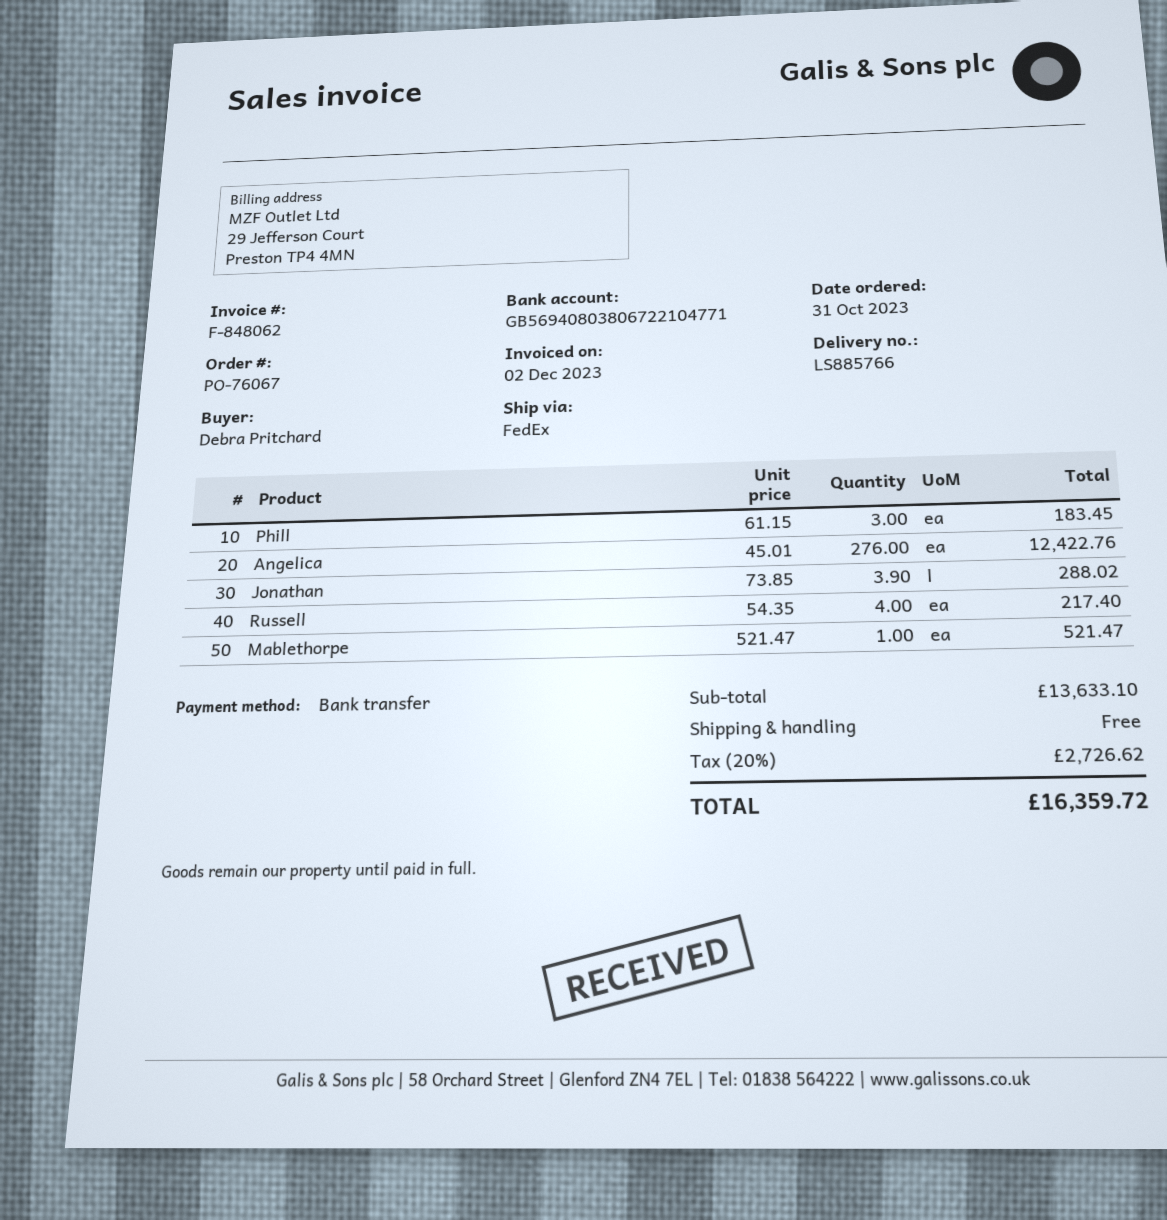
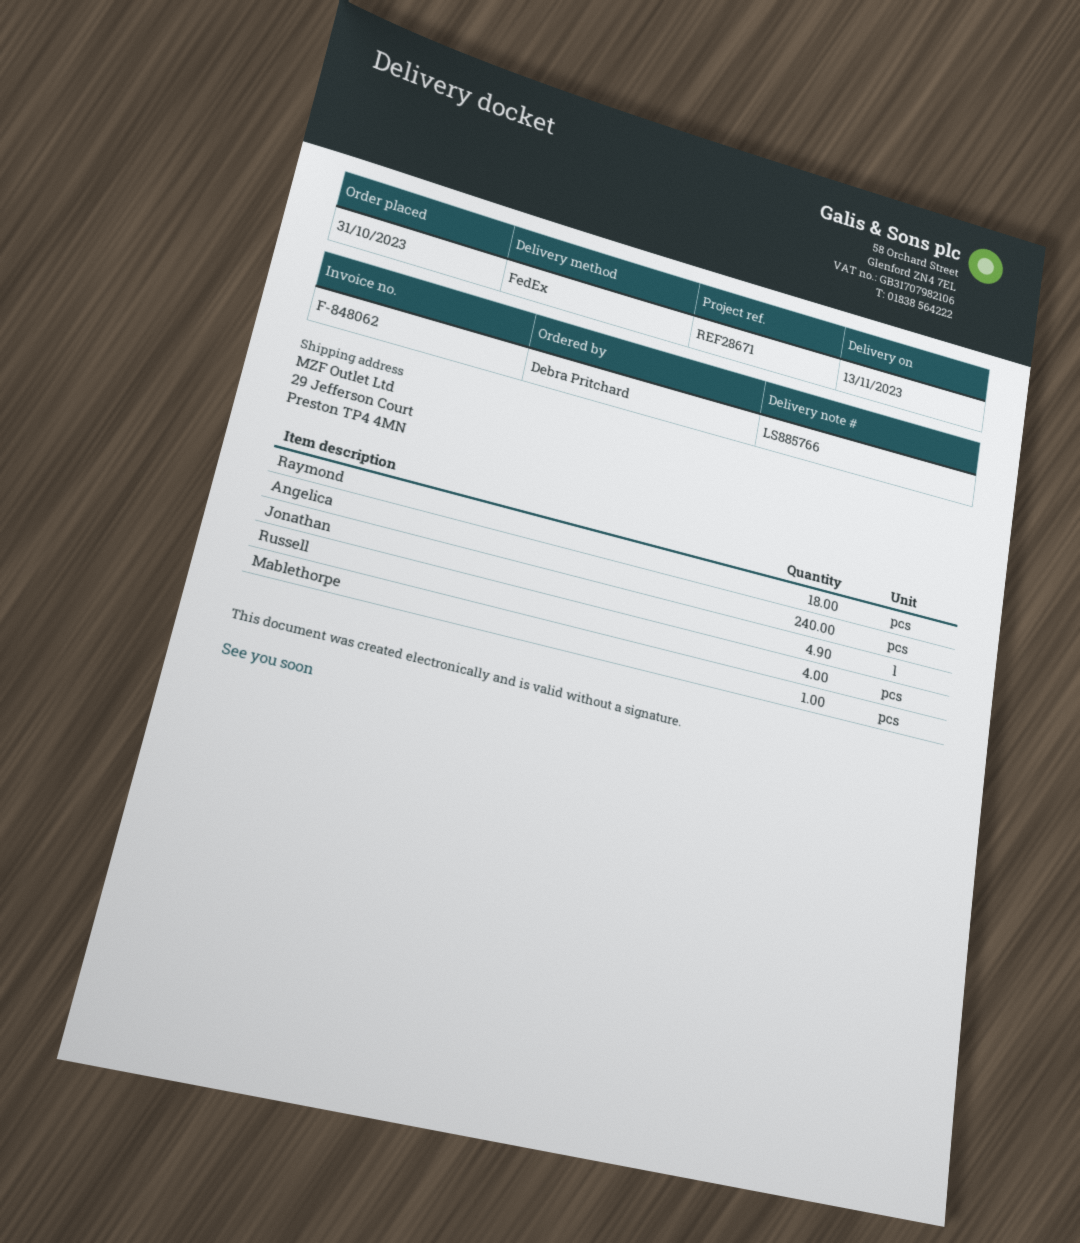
Phill: 3 -> none
Angelica: 276 -> 240
Jonathan: 3.9 -> 4.9
Raymond: none -> 18

